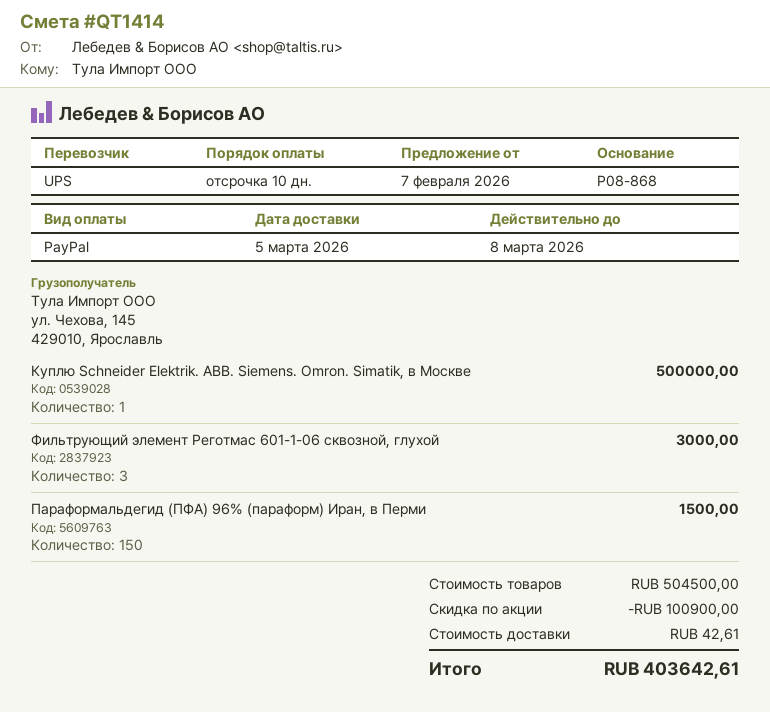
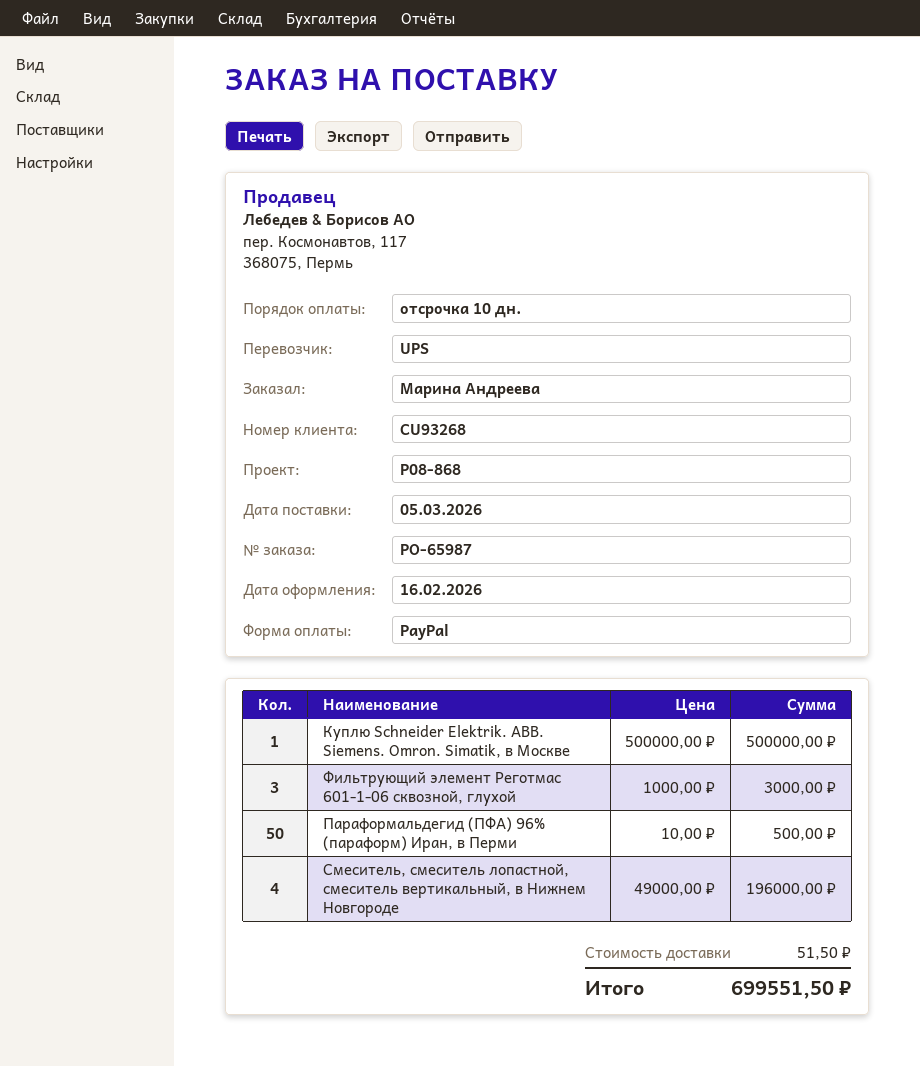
Параформальдегид (ПФА) 96% (параформ) Иран, в Перми: 150 for 1500.00 -> 50 for 500.00
Смеситель, смеситель лопастной, смеситель вертикальный, в Нижнем Новгороде: none -> 4 for 196000.00
discount: 100900.00 -> none
shipping: 42.61 -> 51.50
total: 403642.61 -> 699551.50

